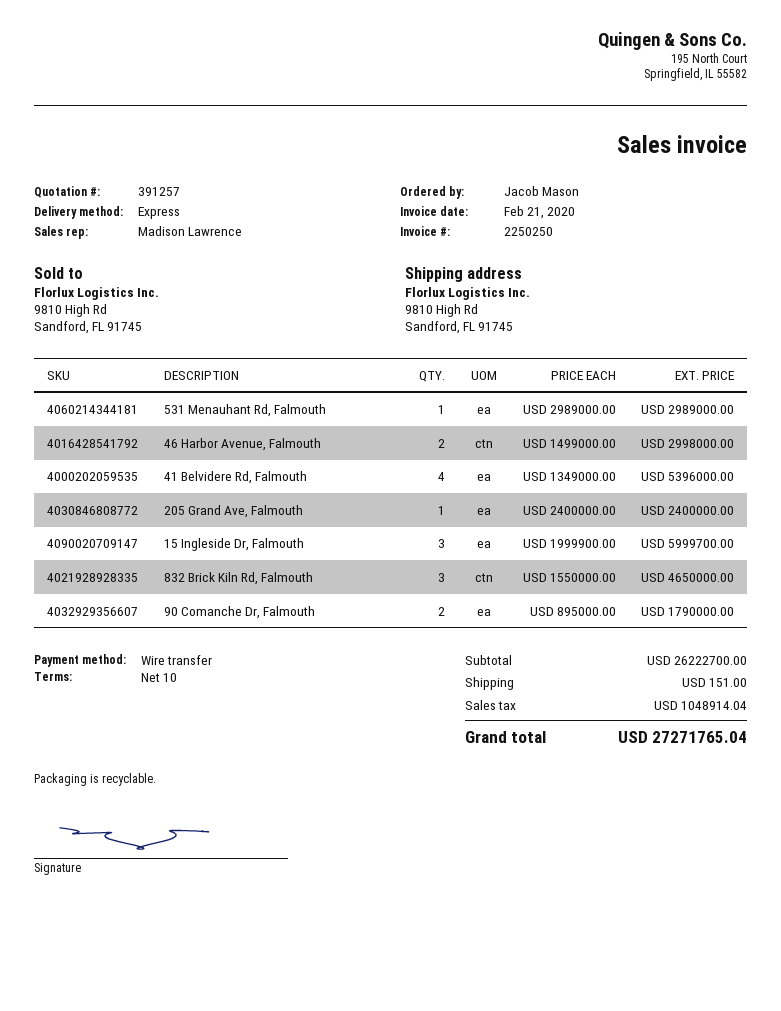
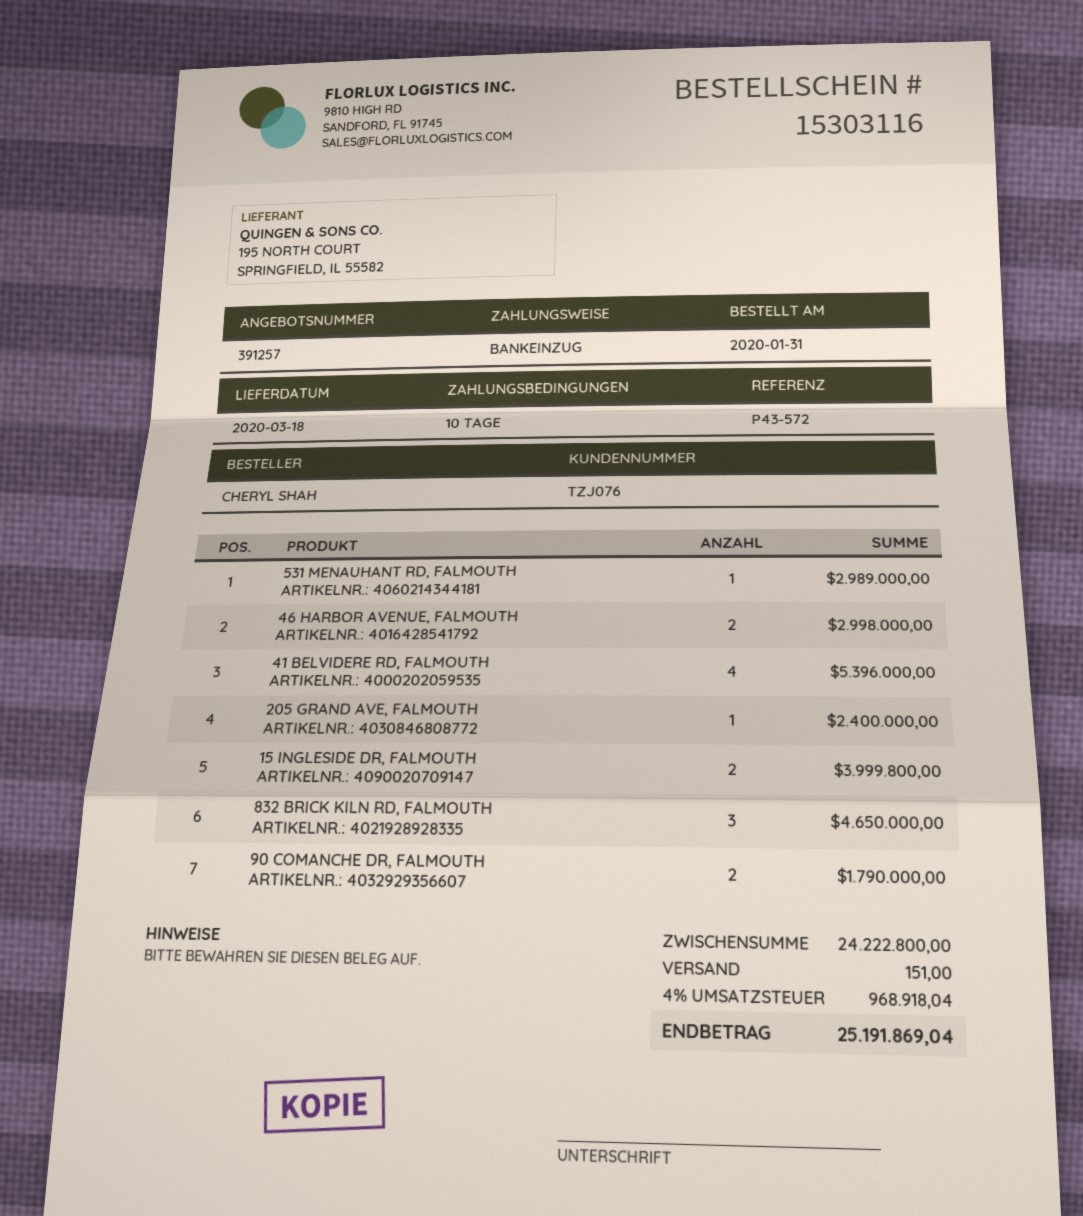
ordered by: Jacob Mason -> CHERYL SHAH
payment method: bank transfer -> direct debit
15 Ingleside Dr, Falmouth: 3 for 5999700.00 -> 2 for 3999800.00
subtotal: 26222700.00 -> 24222800.00
tax: 1048914.04 -> 968918.04
total: 27271765.04 -> 25191869.04

